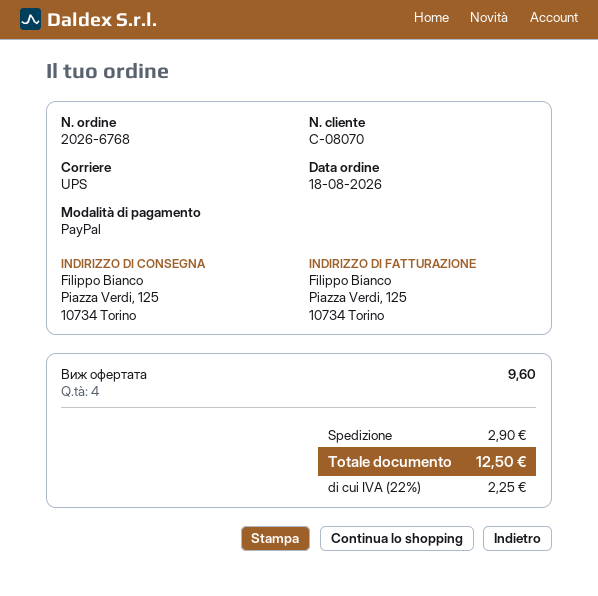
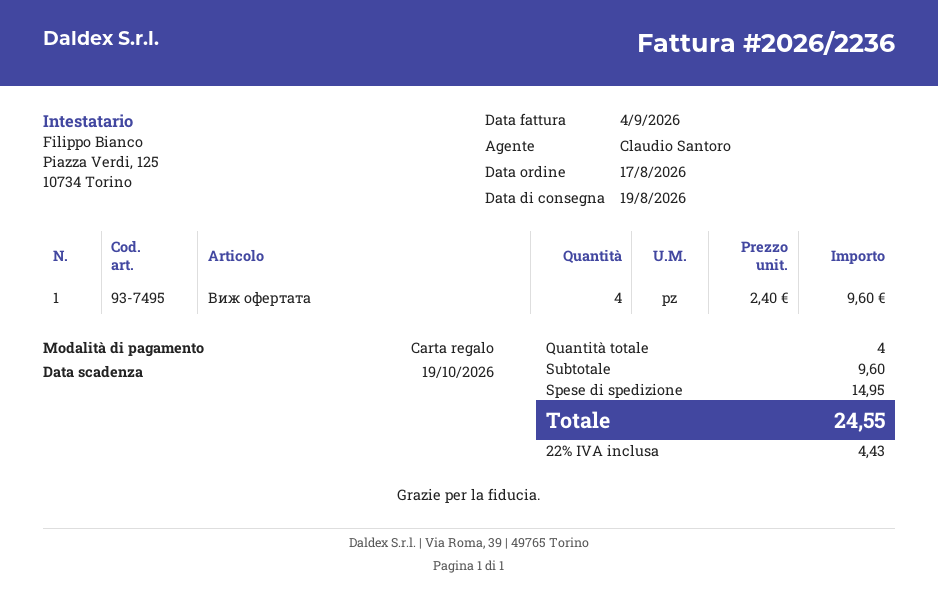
order date: 2026-08-18 -> 2026-08-17
payment method: PayPal -> gift card
shipping: 2.90 -> 14.95
tax: 22% = 2.25 -> 22% = 4.43
total: 12.50 -> 24.55

